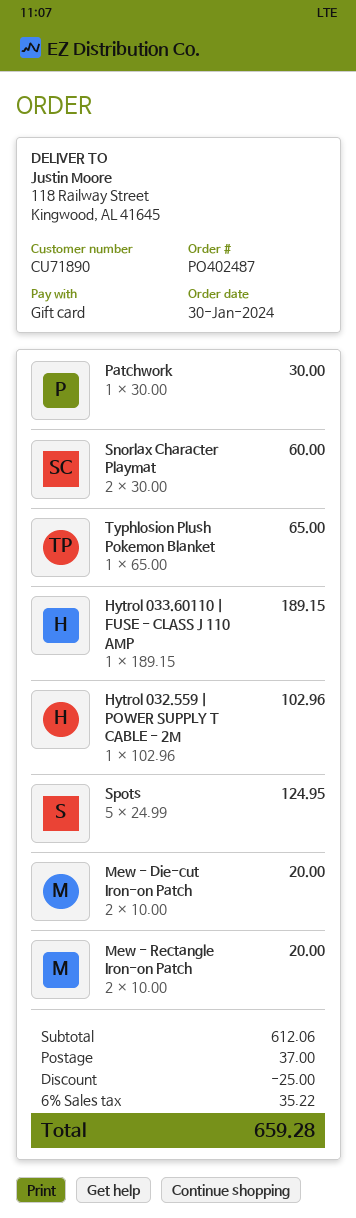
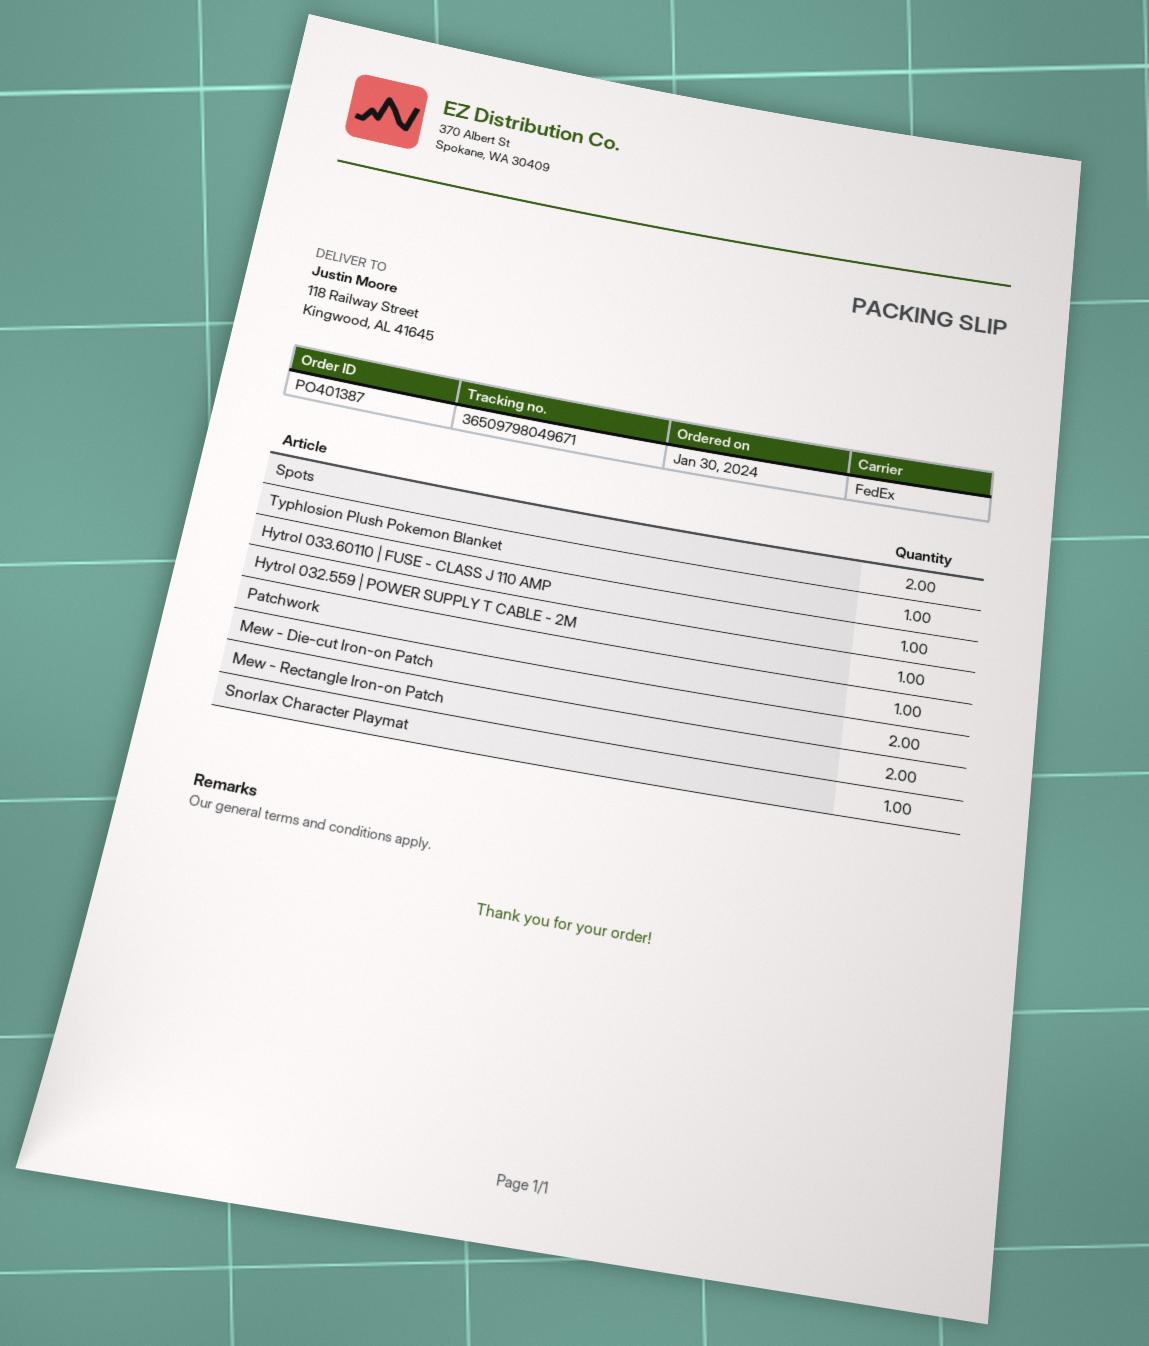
order number: PO402487 -> PO401387
Snorlax Character Playmat: 2 -> 1
Spots: 5 -> 2

